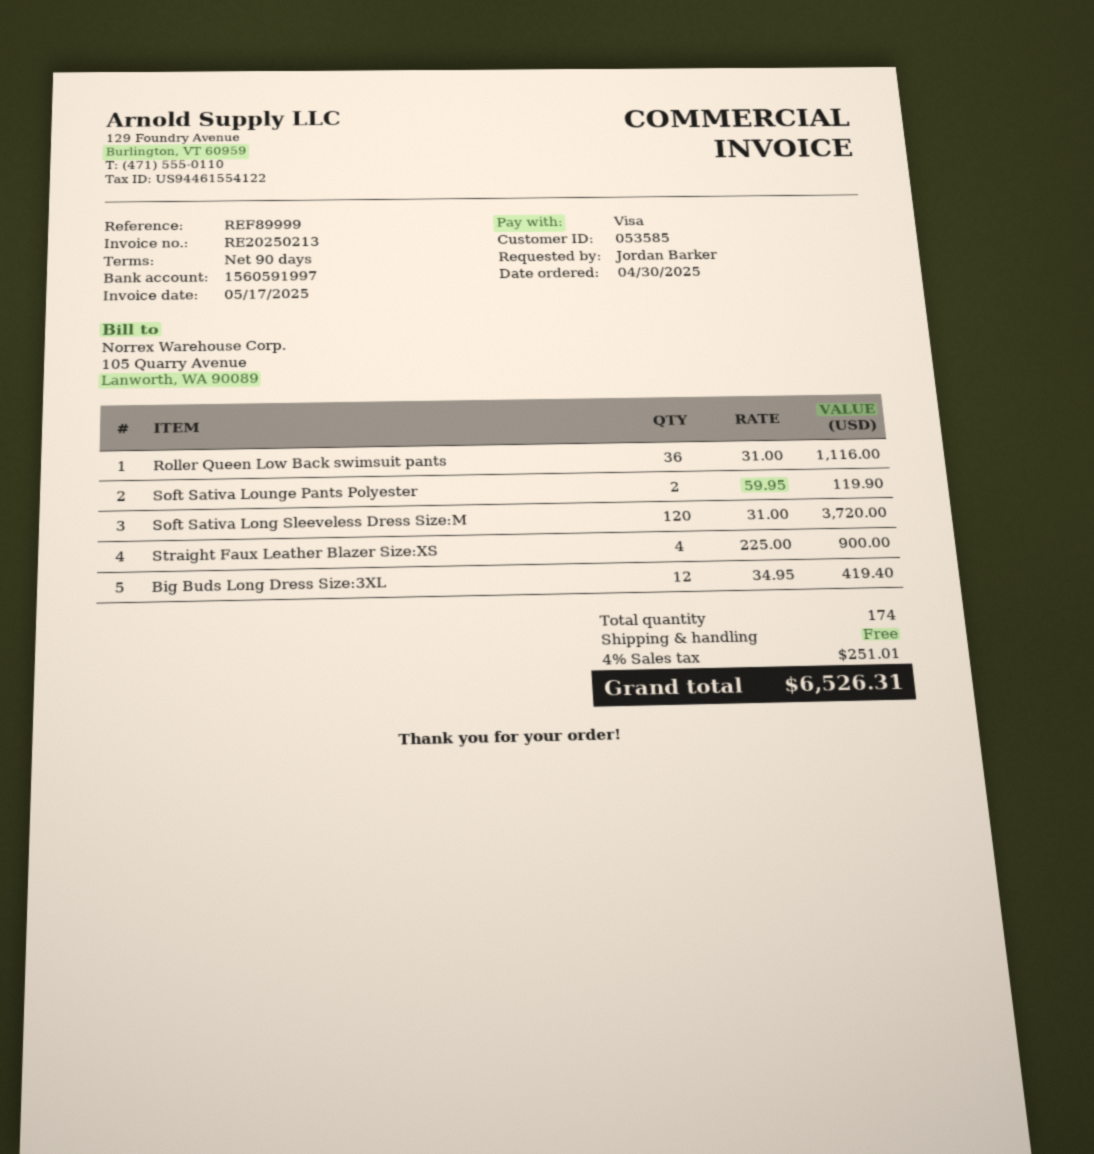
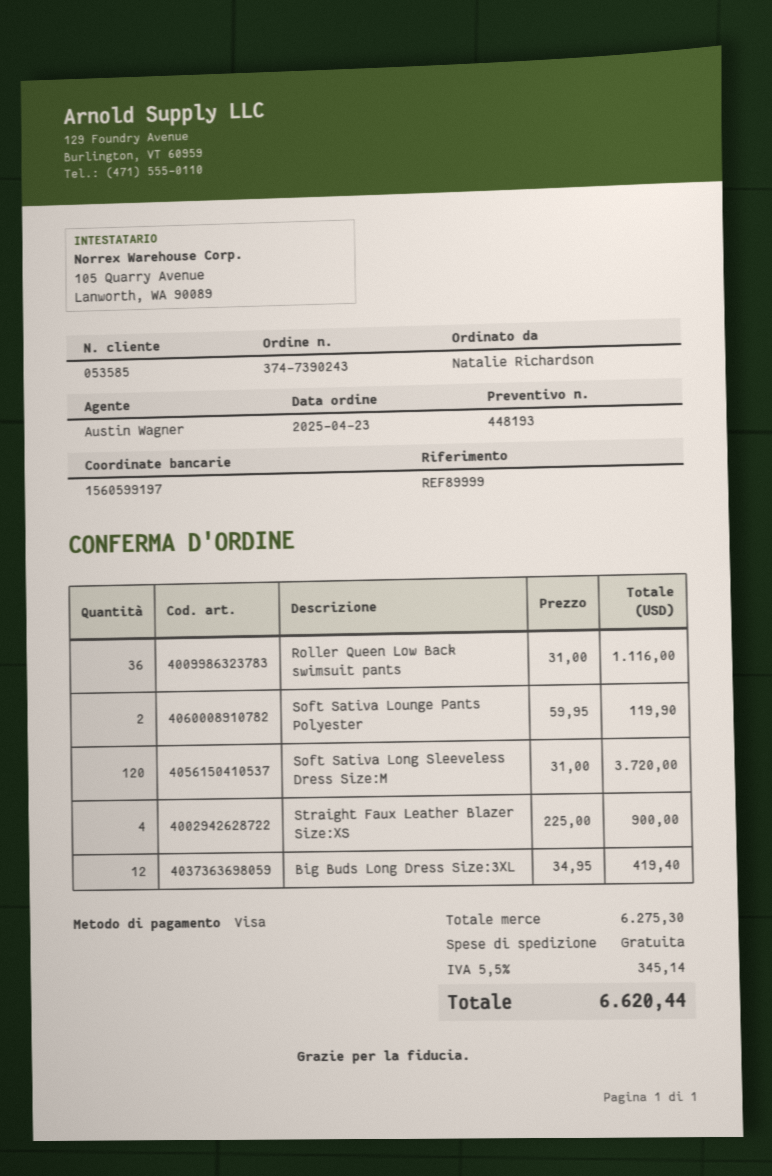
order date: 2025-04-30 -> 2025-04-23
ordered by: Jordan Barker -> Natalie Richardson
bank account: 1560591997 -> 1560599197
tax: 4% = 251.01 -> 5.5% = 345.14
total: 6526.31 -> 6620.44

